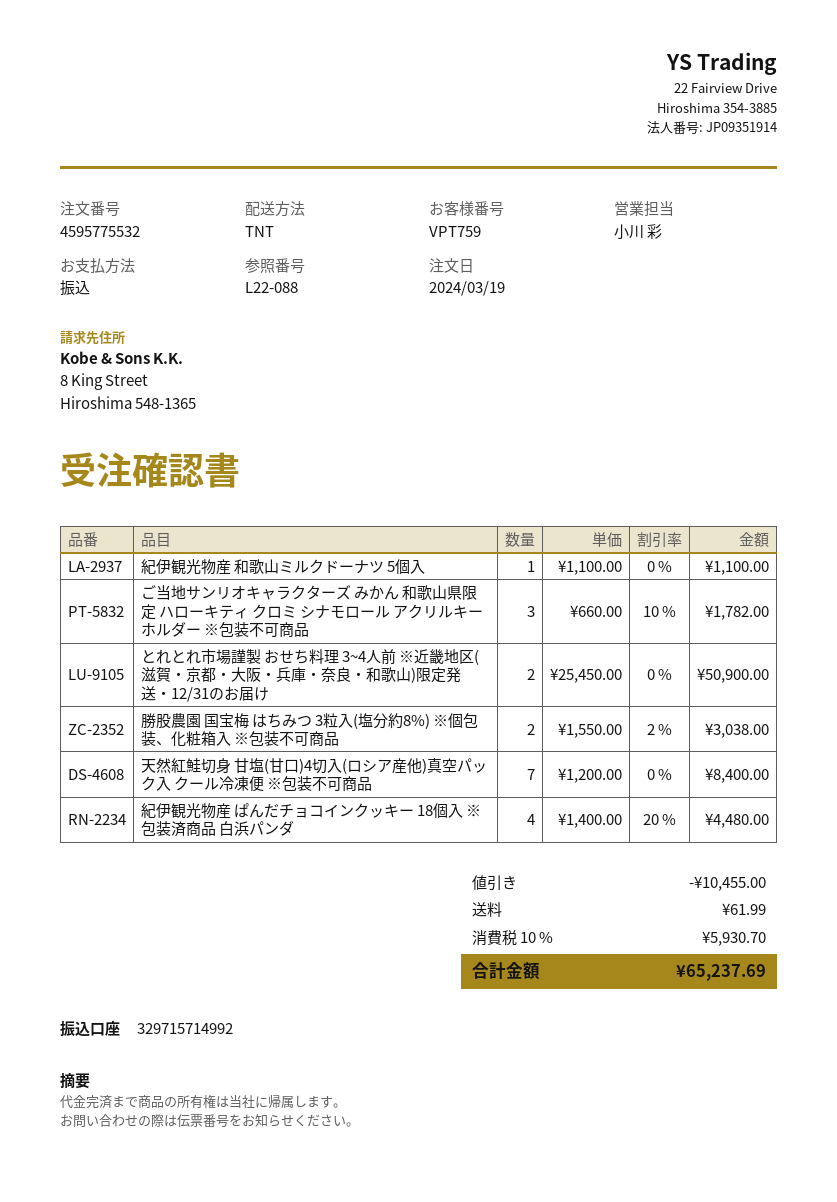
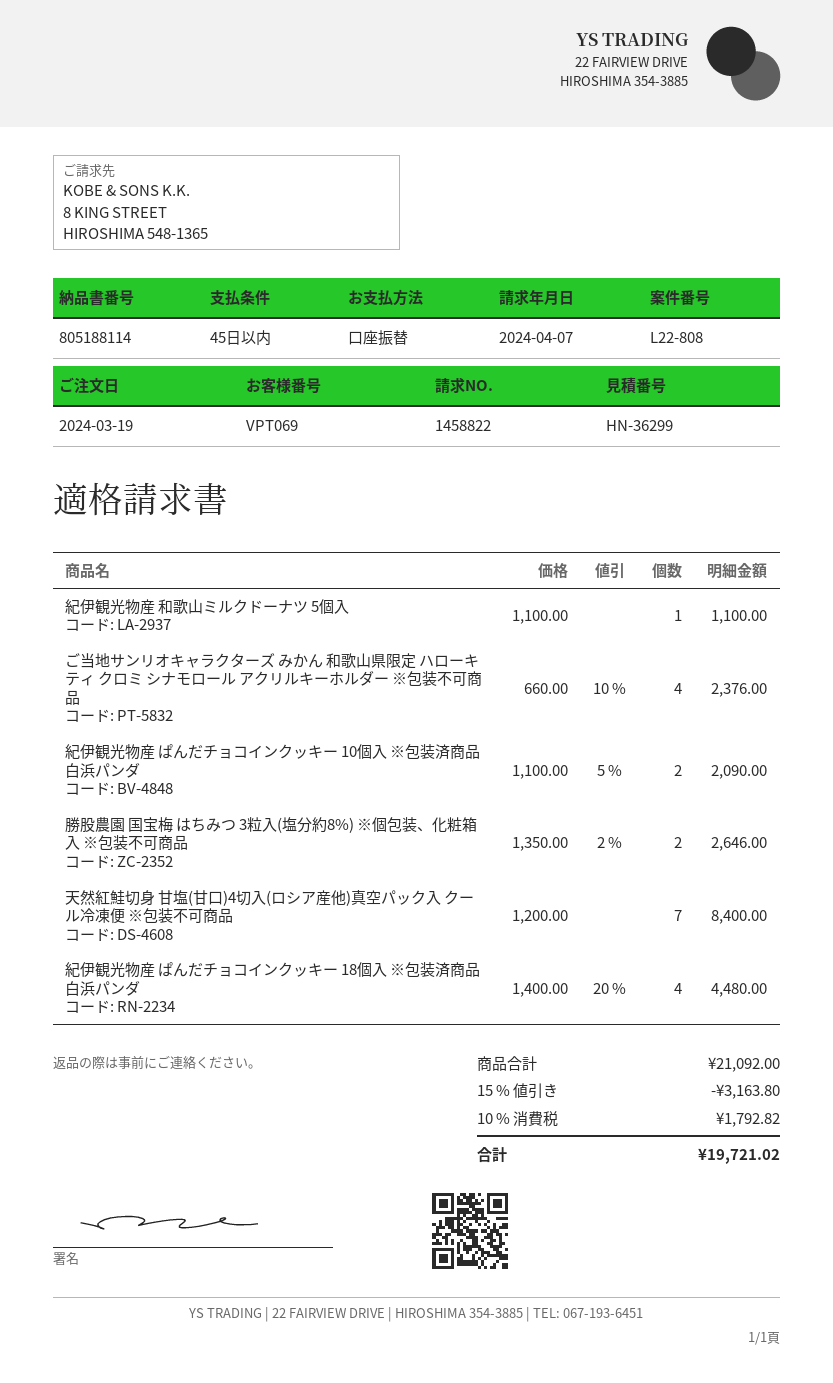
customer number: VPT759 -> VPT069
reference: L22-088 -> L22-808
payment method: bank transfer -> direct debit
ご当地サンリオキャラクターズ みかん 和歌山県限定 ハローキティ クロミ シナモロール アクリルキーホルダー ※包装不可商品: 3 x 660.00 - 10% = 1782.00 -> 4 x 660.00 - 10% = 2376.00
とれとれ市場謹製 おせち料理 3~4人前 ※近畿地区(滋賀・京都・大阪・兵庫・奈良・和歌山)限定発送・12/31のお届け: 2 x 25450.00 = 50900.00 -> none
勝股農園 国宝梅 はちみつ 3粒入(塩分約8%) ※個包装、化粧箱入 ※包装不可商品: 2 x 1550.00 - 2% = 3038.00 -> 2 x 1350.00 - 2% = 2646.00
紀伊観光物産 ぱんだチョコインクッキー 10個入 ※包装済商品 白浜パンダ: none -> 2 x 1100.00 - 5% = 2090.00
discount: 10455.00 -> 3163.80
shipping: 61.99 -> none
tax: 10% = 5930.70 -> 10% = 1792.82
total: 65237.69 -> 19721.02

